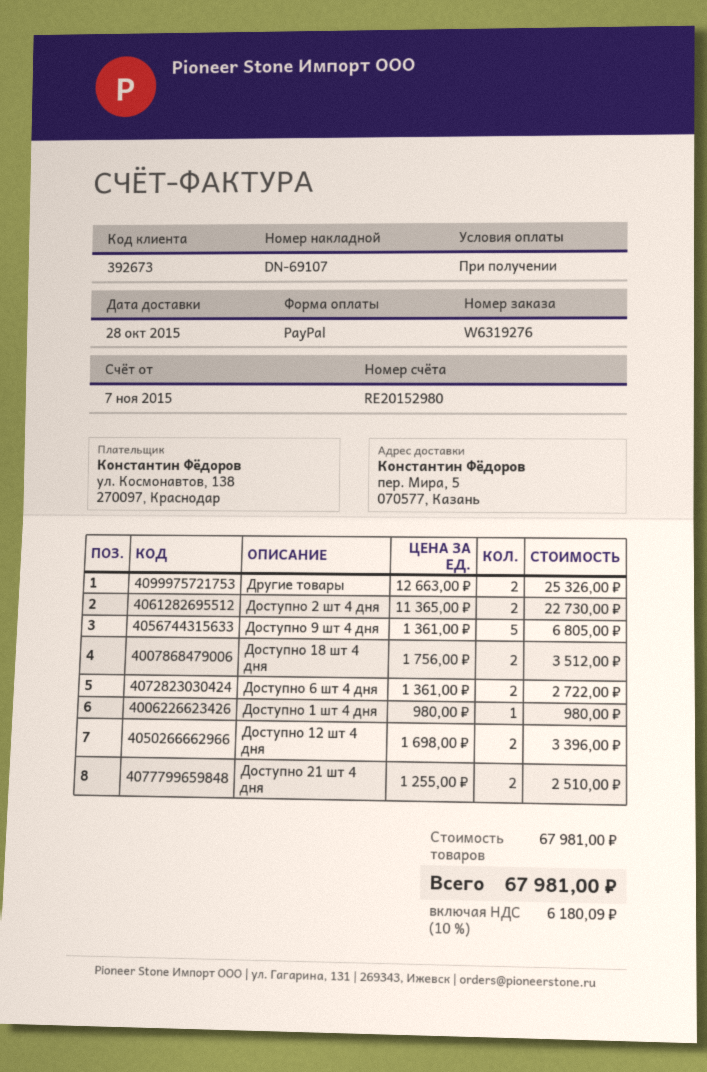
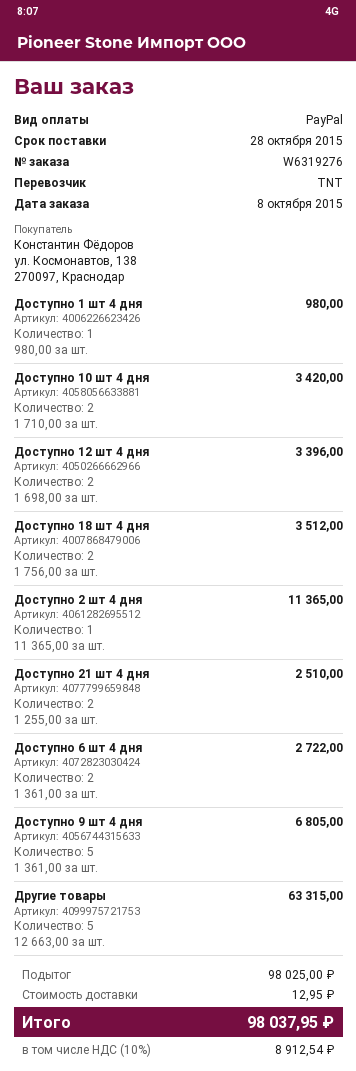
Другие товары: 2 x 12663.00 = 25326.00 -> 5 x 12663.00 = 63315.00
Доступно 2 шт 4 дня: 2 x 11365.00 = 22730.00 -> 1 x 11365.00 = 11365.00
Доступно 10 шт 4 дня: none -> 2 x 1710.00 = 3420.00
subtotal: 67981.00 -> 98025.00
shipping: none -> 12.95
tax: 10% = 6180.09 -> 10% = 8912.54
total: 67981.00 -> 98037.95

